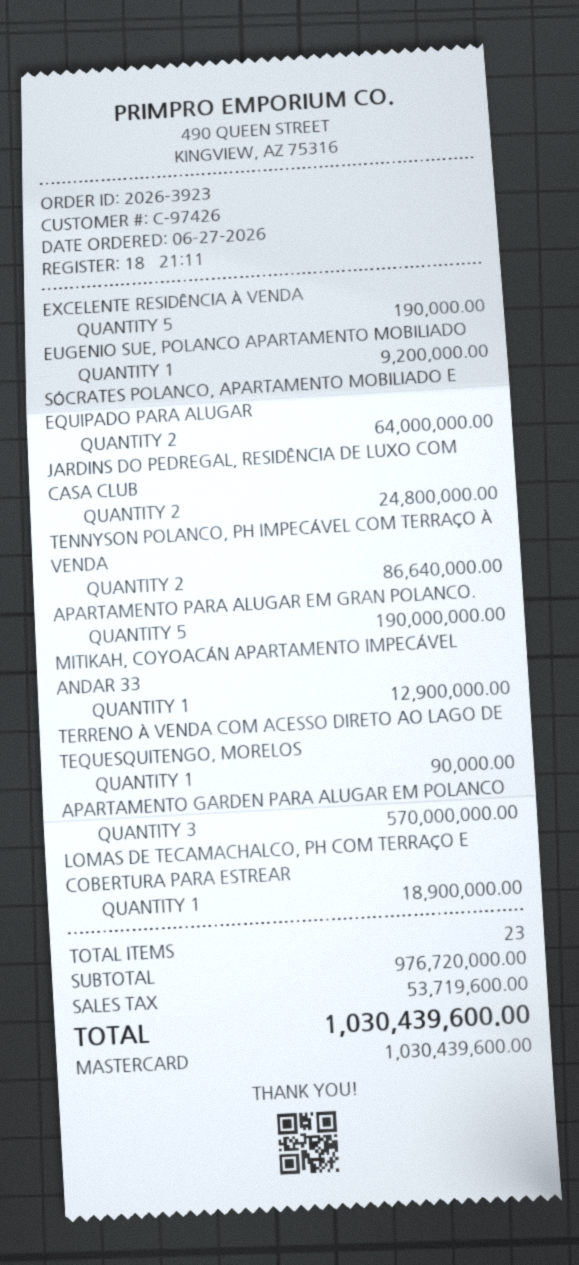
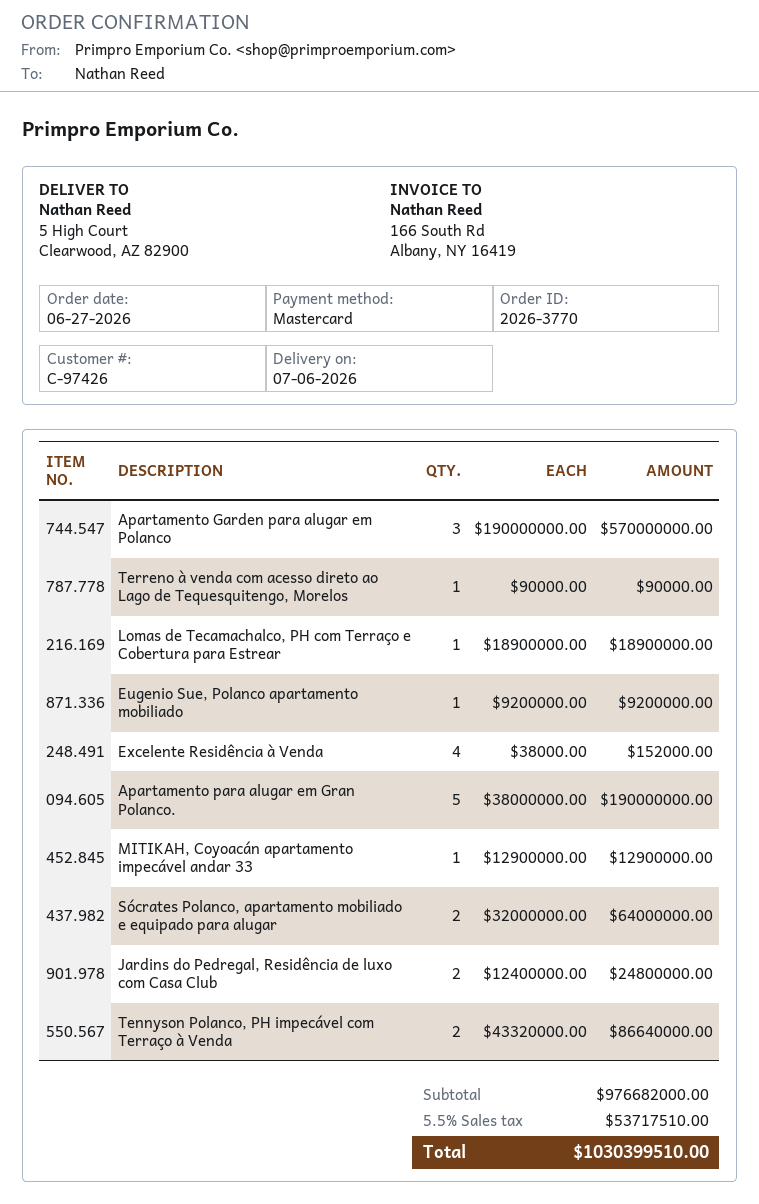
order number: 2026-3923 -> 2026-3770
EXCELENTE RESIDÊNCIA À VENDA: 5 for 190000.00 -> 4 for 152000.00
subtotal: 976720000.00 -> 976682000.00
tax: 53719600.00 -> 53717510.00
total: 1030439600.00 -> 1030399510.00

